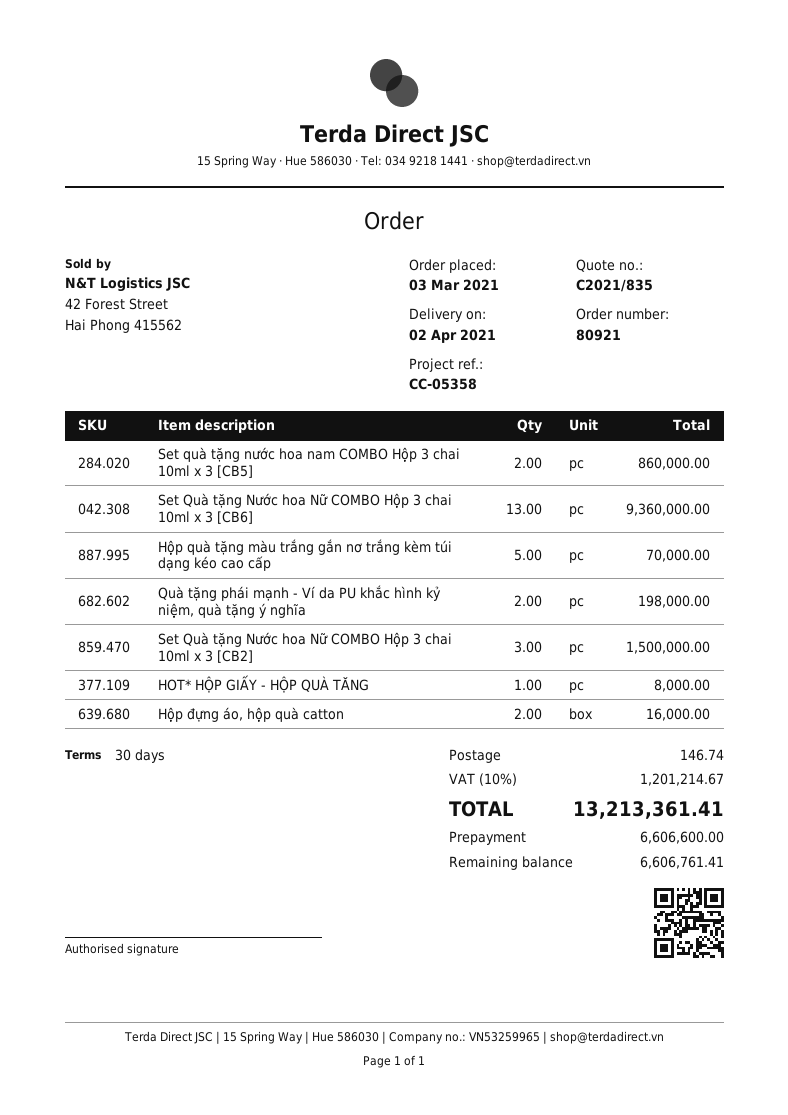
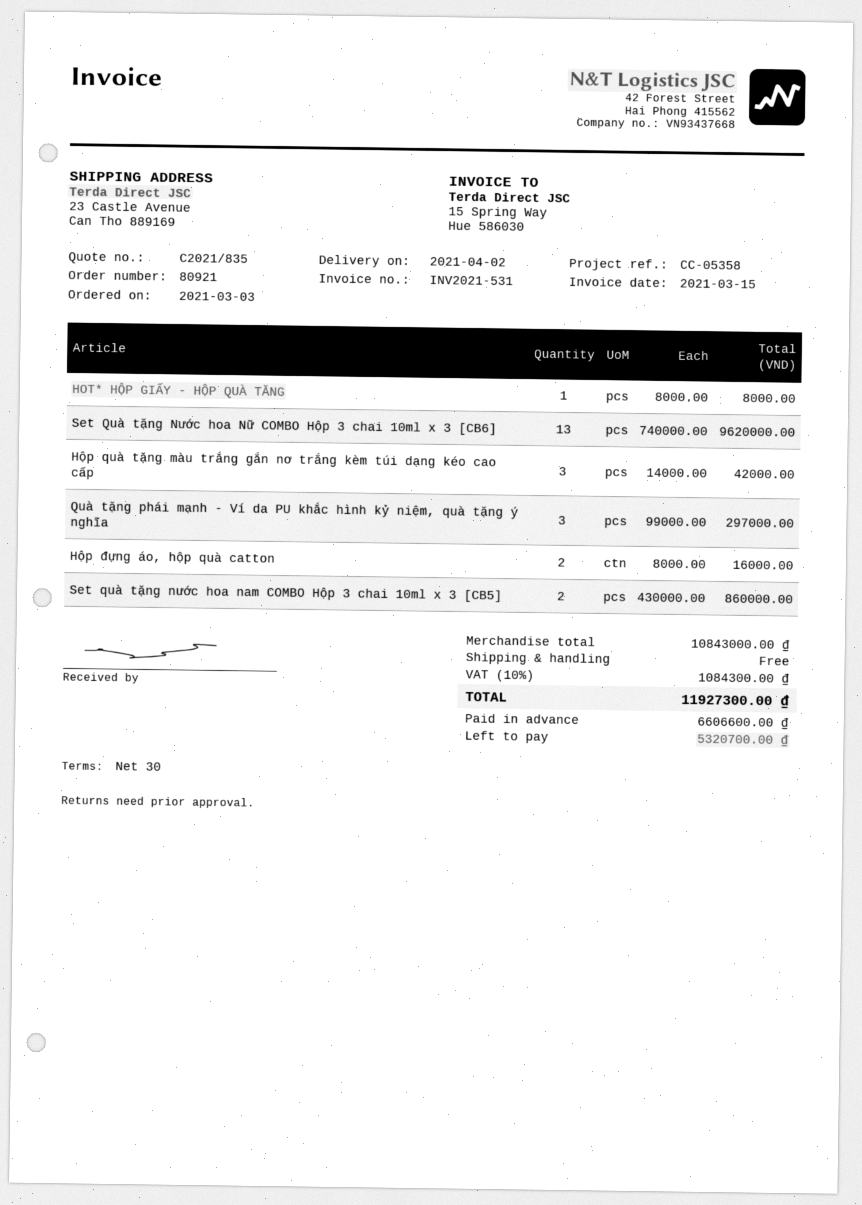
Set Quà tặng Nước hoa Nữ COMBO Hộp 3 chai 10ml x 3 [CB6]: 13 for 9360000.00 -> 13 for 9620000.00
Hộp quà tặng màu trắng gắn nơ trắng kèm túi dạng kéo cao cấp: 5 for 70000.00 -> 3 for 42000.00
Quà tặng phái mạnh - Ví da PU khắc hình kỷ niệm, quà tặng ý nghĩa: 2 for 198000.00 -> 3 for 297000.00
Set Quà tặng Nước hoa Nữ COMBO Hộp 3 chai 10ml x 3 [CB2]: 3 for 1500000.00 -> none
shipping: 146.74 -> 0.00
tax: 10% = 1201214.67 -> 10% = 1084300.00
total: 13213361.41 -> 11927300.00
balance: 6606761.41 -> 5320700.00

